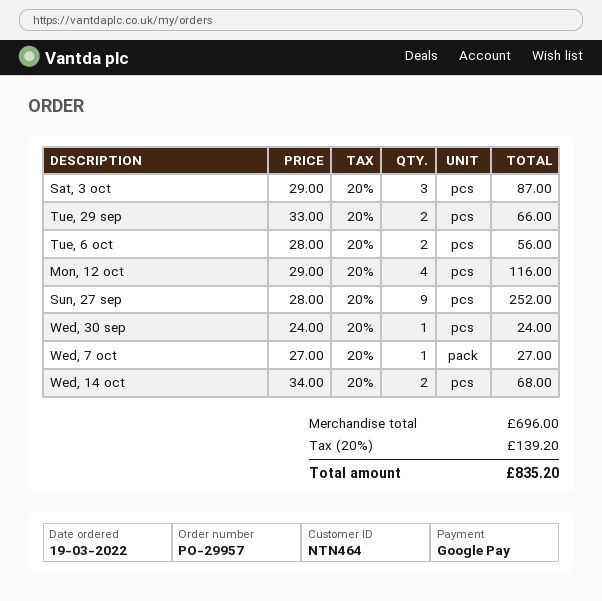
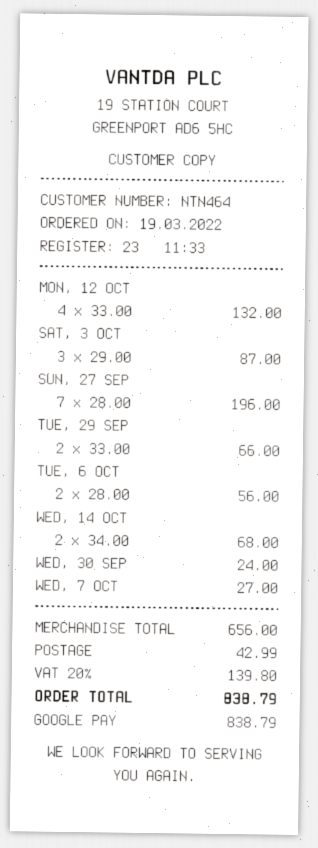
Mon, 12 oct: 4 x 29.00 = 116.00 -> 4 x 33.00 = 132.00
Sun, 27 sep: 9 x 28.00 = 252.00 -> 7 x 28.00 = 196.00
subtotal: 696.00 -> 656.00
shipping: none -> 42.99
tax: 20% = 139.20 -> 20% = 139.80
total: 835.20 -> 838.79

